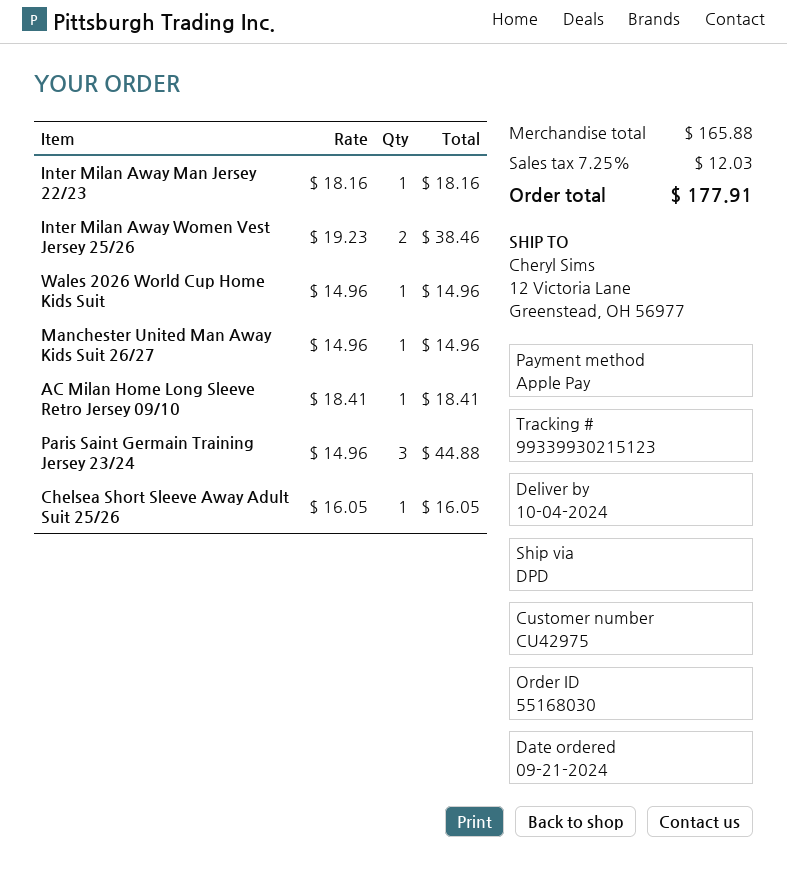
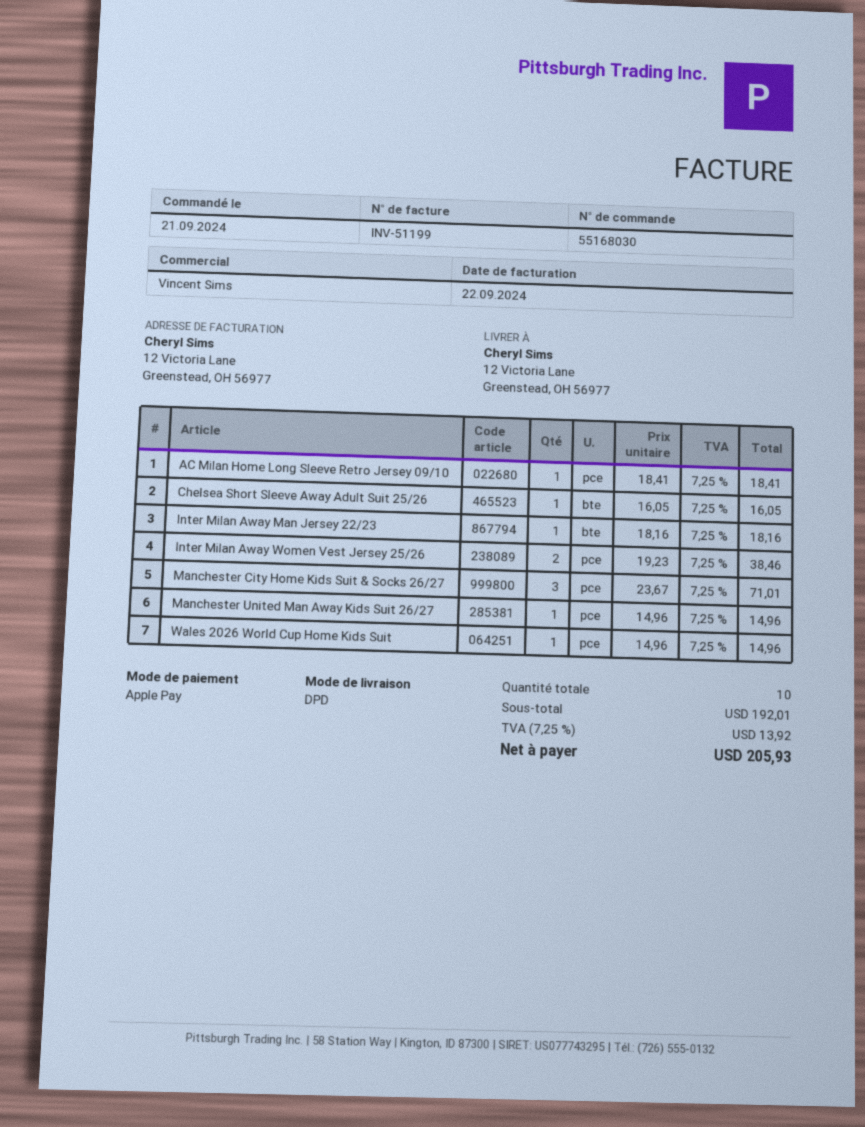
Paris Saint Germain Training Jersey 23/24: 3 x 14.96 = 44.88 -> none
Manchester City Home Kids Suit & Socks 26/27: none -> 3 x 23.67 = 71.01
subtotal: 165.88 -> 192.01
tax: 7.25% = 12.03 -> 7.25% = 13.92
total: 177.91 -> 205.93

